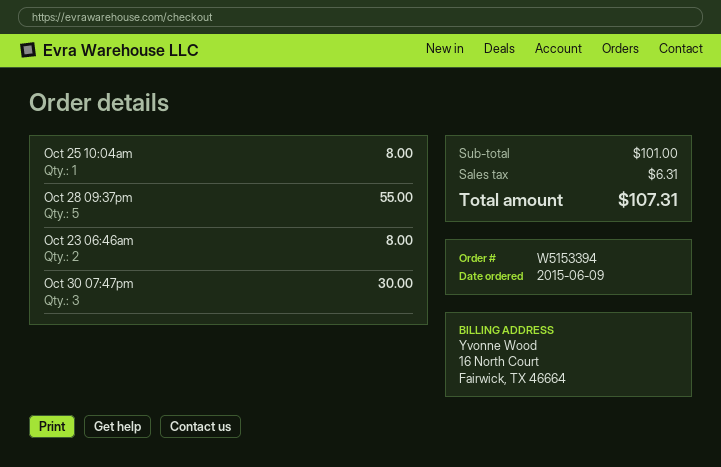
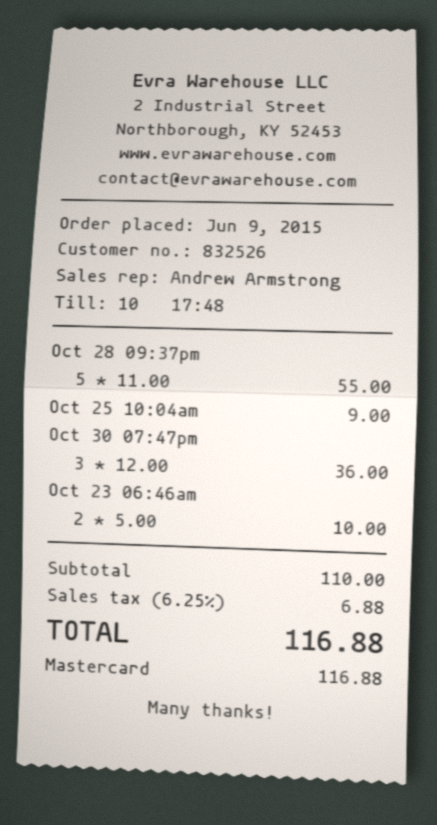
Oct 25 10:04am: 1 for 8.00 -> 1 for 9.00
Oct 23 06:46am: 2 for 8.00 -> 2 for 10.00
Oct 30 07:47pm: 3 for 30.00 -> 3 for 36.00
subtotal: 101.00 -> 110.00
tax: 6.31 -> 6.88
total: 107.31 -> 116.88

